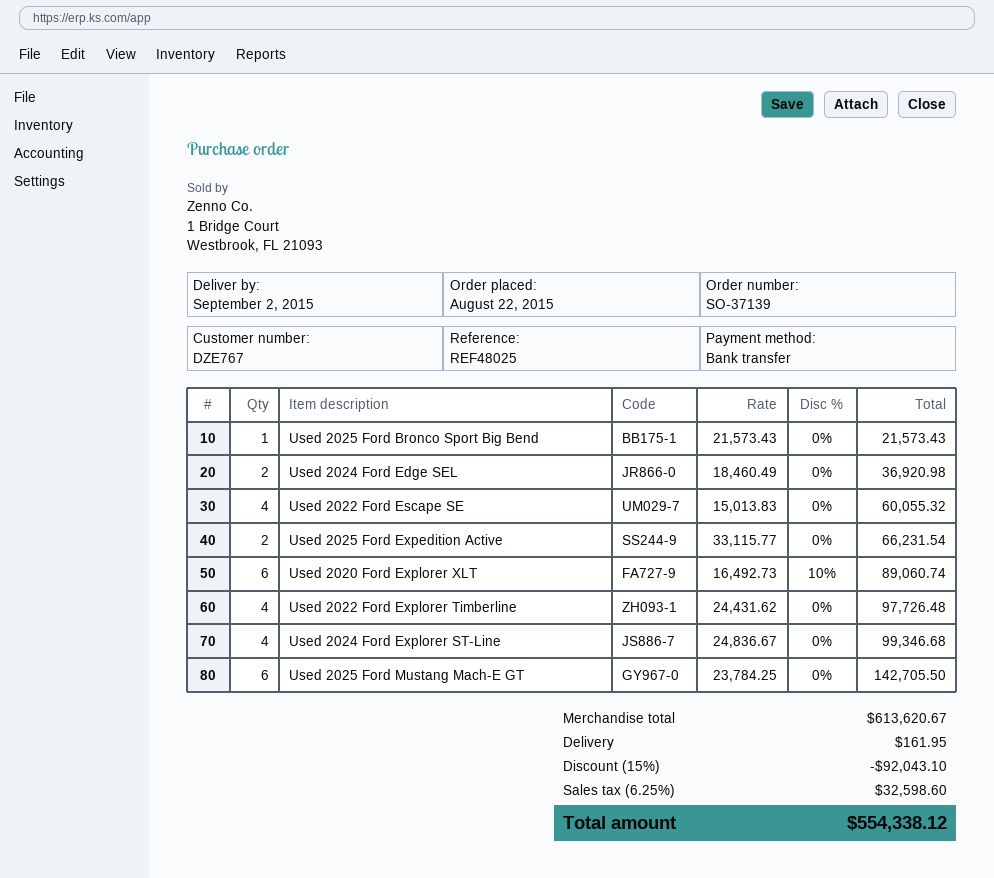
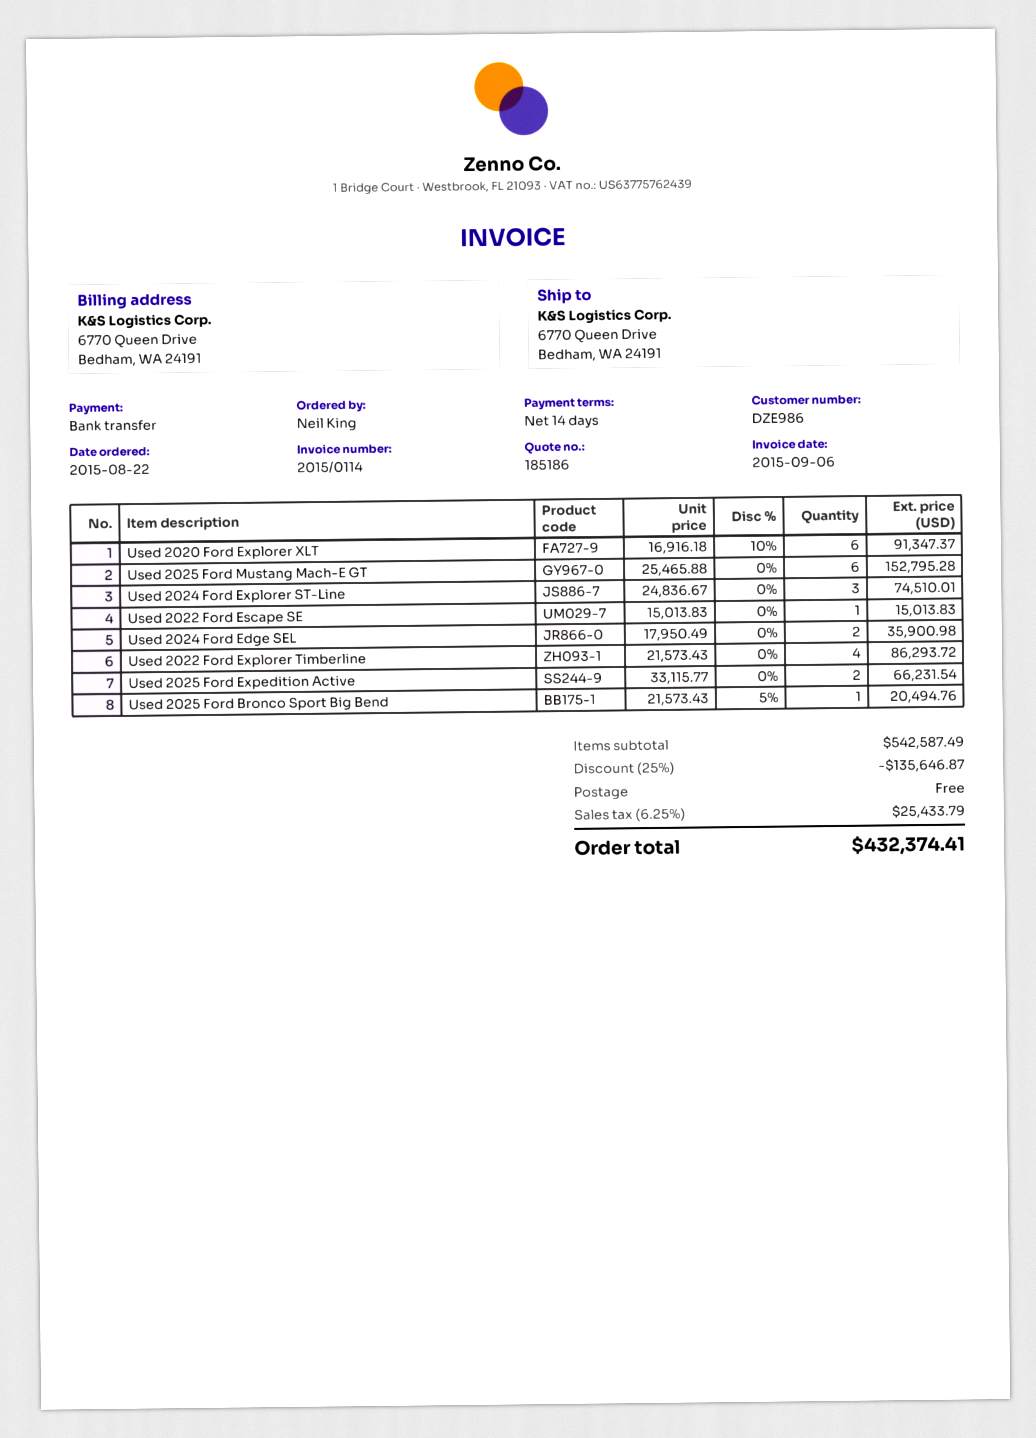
customer number: DZE767 -> DZE986
Used 2025 Ford Bronco Sport Big Bend: 1 x 21573.43 = 21573.43 -> 1 x 21573.43 - 5% = 20494.76
Used 2024 Ford Edge SEL: 2 x 18460.49 = 36920.98 -> 2 x 17950.49 = 35900.98
Used 2022 Ford Escape SE: 4 x 15013.83 = 60055.32 -> 1 x 15013.83 = 15013.83
Used 2020 Ford Explorer XLT: 6 x 16492.73 - 10% = 89060.74 -> 6 x 16916.18 - 10% = 91347.37
Used 2022 Ford Explorer Timberline: 4 x 24431.62 = 97726.48 -> 4 x 21573.43 = 86293.72
Used 2024 Ford Explorer ST-Line: 4 x 24836.67 = 99346.68 -> 3 x 24836.67 = 74510.01
Used 2025 Ford Mustang Mach-E GT: 6 x 23784.25 = 142705.50 -> 6 x 25465.88 = 152795.28
subtotal: 613620.67 -> 542587.49
discount: 15% = 92043.10 -> 25% = 135646.87
shipping: 161.95 -> 0.00
tax: 6.25% = 32598.60 -> 6.25% = 25433.79
total: 554338.12 -> 432374.41

